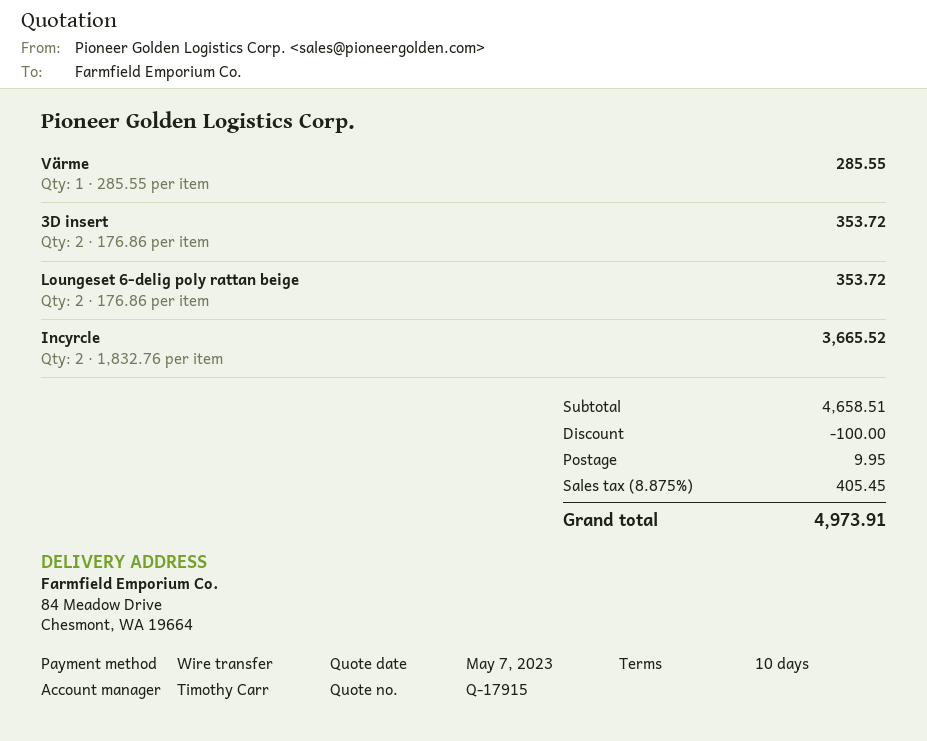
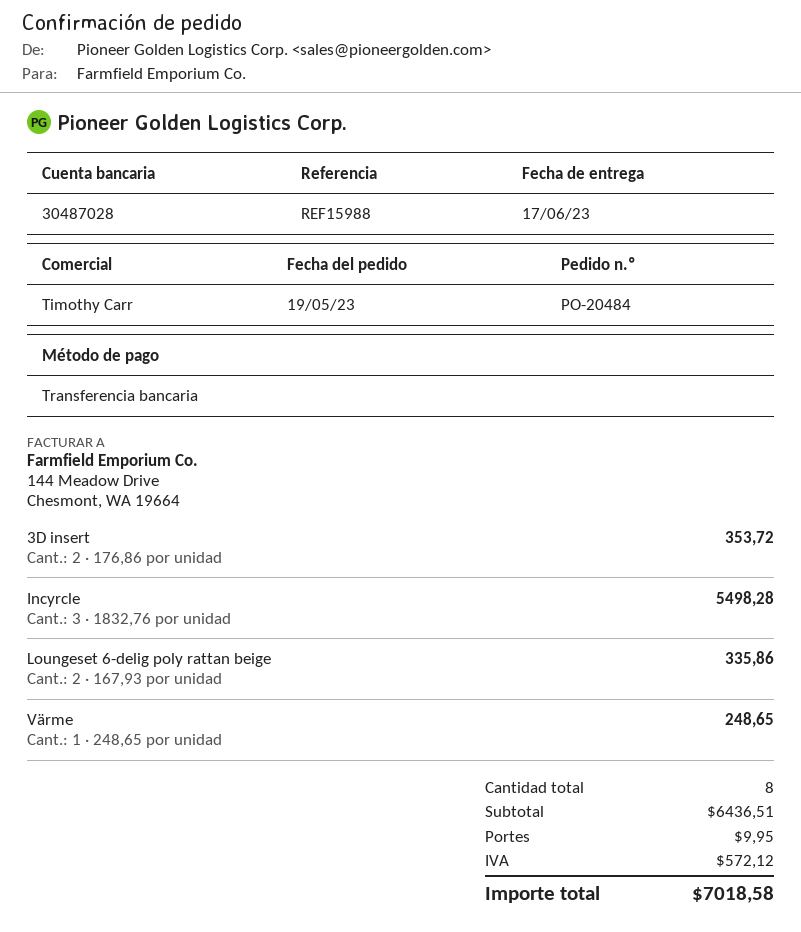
Värme: 1 x 285.55 = 285.55 -> 1 x 248.65 = 248.65
Loungeset 6-delig poly rattan beige: 2 x 176.86 = 353.72 -> 2 x 167.93 = 335.86
Incyrcle: 2 x 1832.76 = 3665.52 -> 3 x 1832.76 = 5498.28
subtotal: 4658.51 -> 6436.51
discount: 100.00 -> none
tax: 405.45 -> 572.12
total: 4973.91 -> 7018.58

